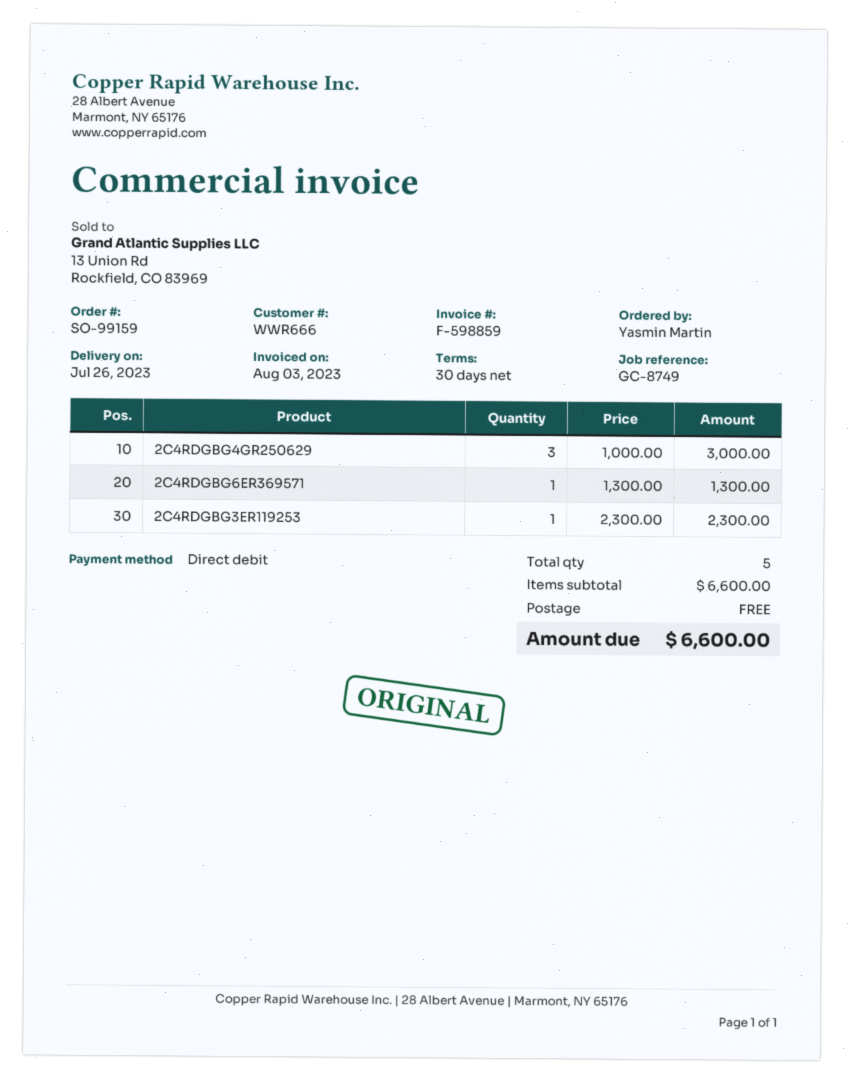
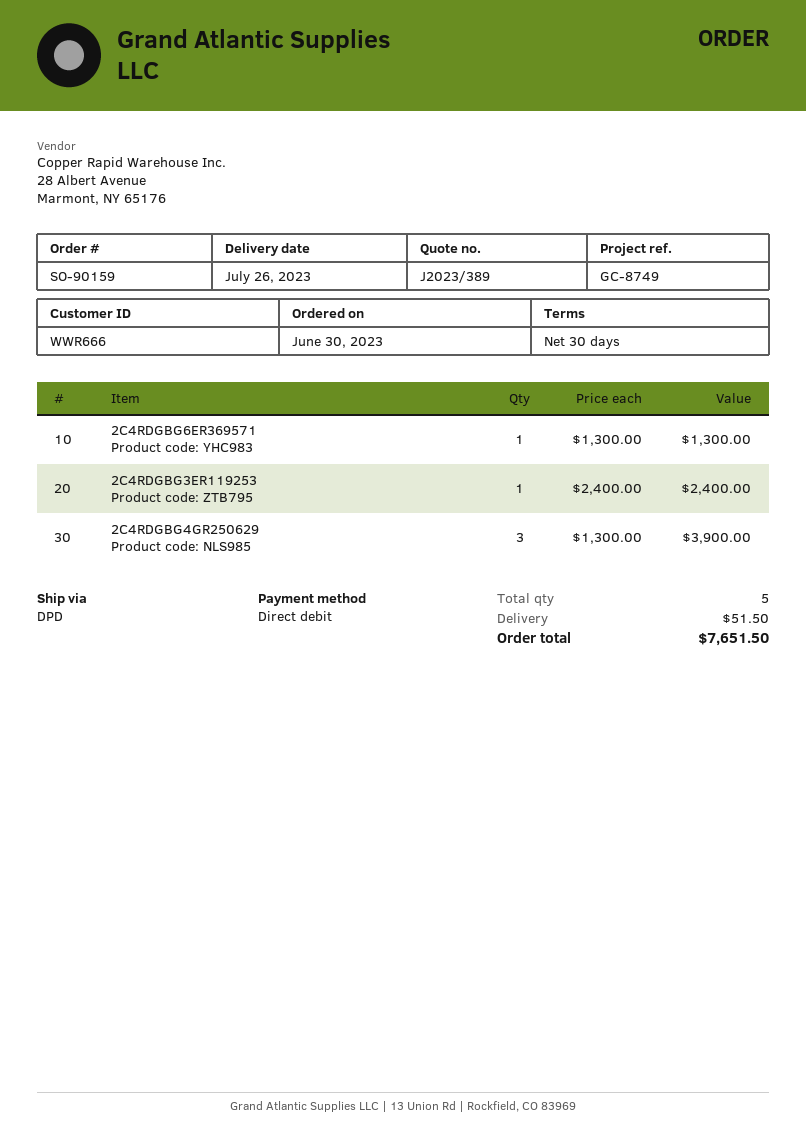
order number: SO-99159 -> SO-90159
2C4RDGBG4GR250629: 3 x 1000.00 = 3000.00 -> 3 x 1300.00 = 3900.00
2C4RDGBG3ER119253: 1 x 2300.00 = 2300.00 -> 1 x 2400.00 = 2400.00
shipping: 0.00 -> 51.50
total: 6600.00 -> 7651.50

